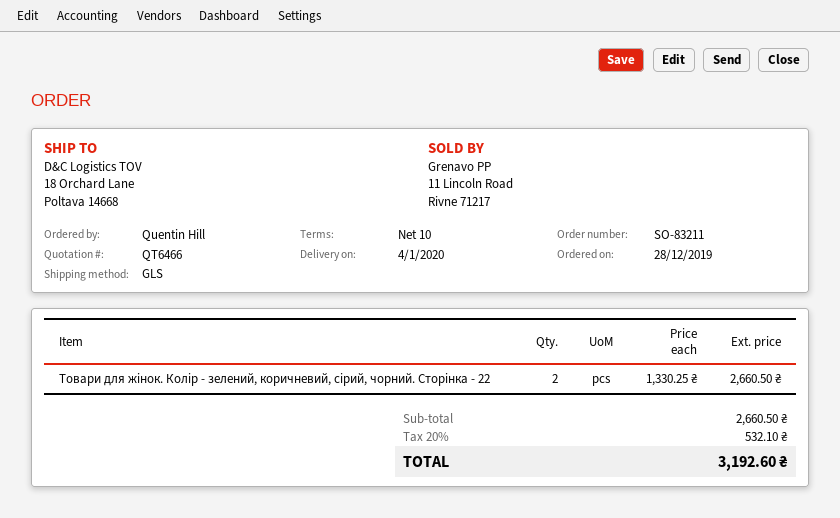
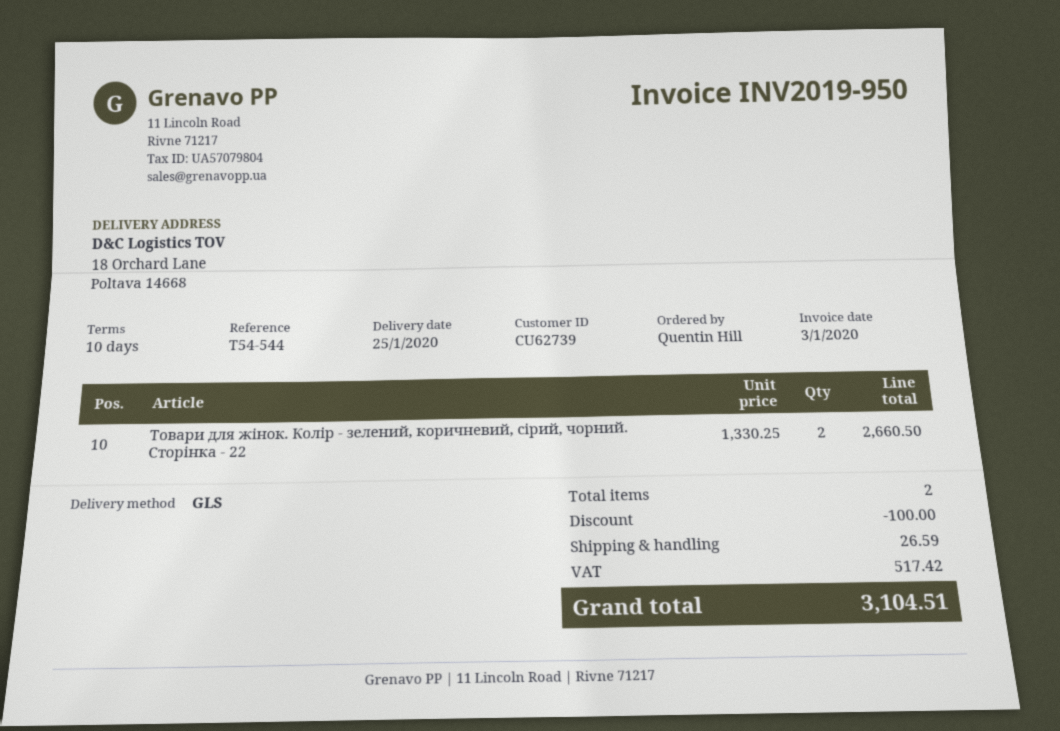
delivery date: 2020-01-04 -> 2020-01-25
discount: none -> 100.00
shipping: none -> 26.59
tax: 532.10 -> 517.42
total: 3192.60 -> 3104.51

